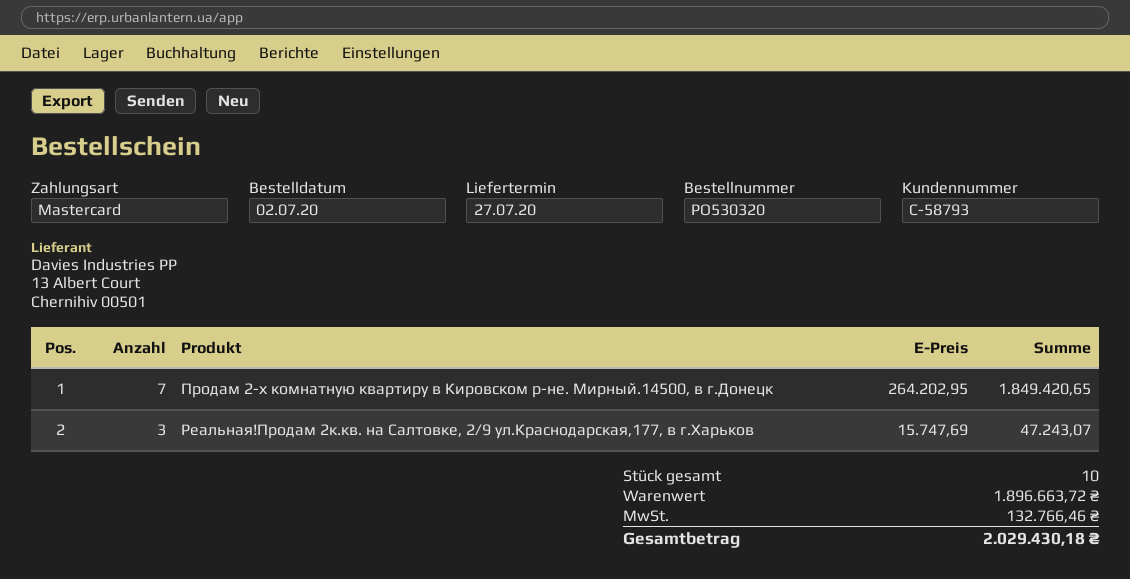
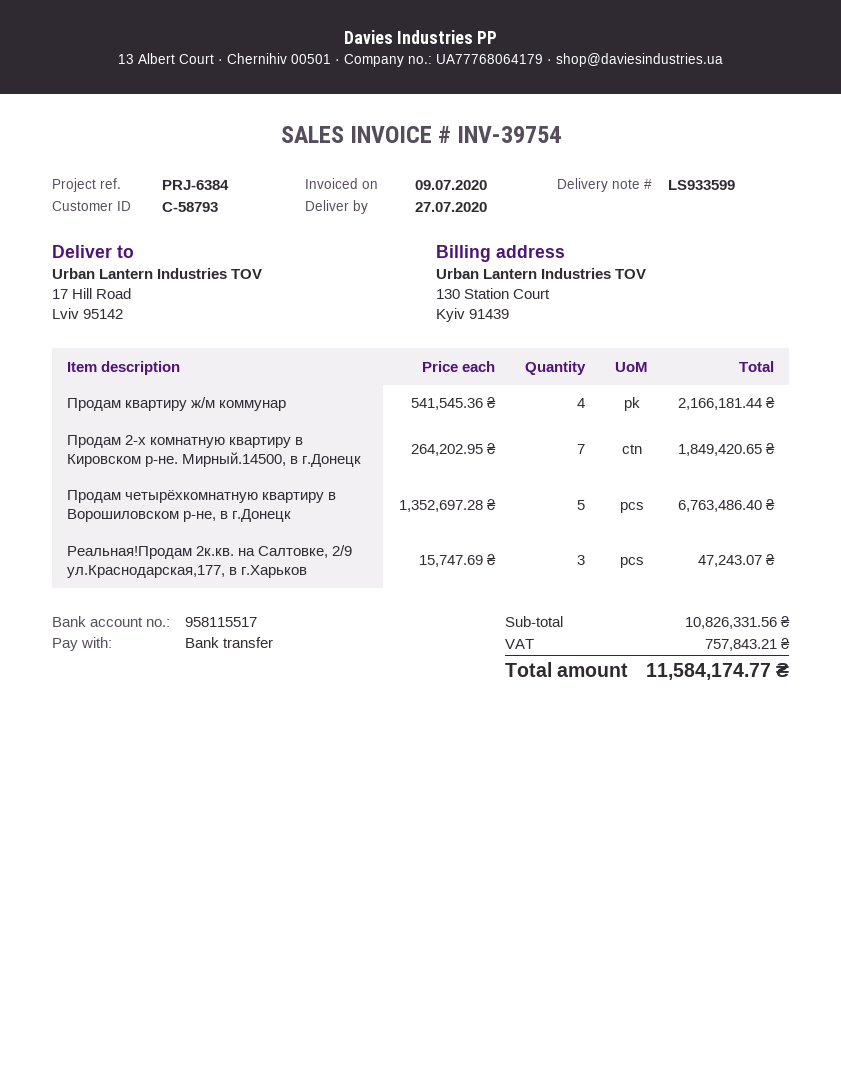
payment method: Mastercard -> bank transfer
Продам квартиру ж/м коммунар: none -> 4 x 541545.36 = 2166181.44
Продам четырёхкомнатную квартиру в Ворошиловском р-не, в г.Донецк: none -> 5 x 1352697.28 = 6763486.40
subtotal: 1896663.72 -> 10826331.56
tax: 132766.46 -> 757843.21
total: 2029430.18 -> 11584174.77

